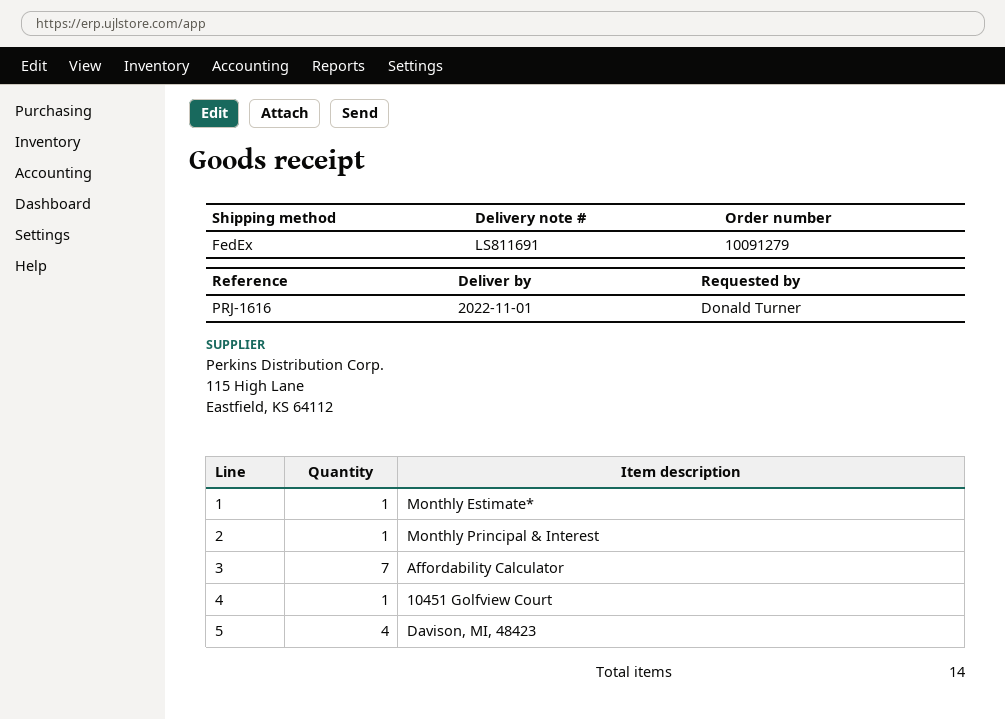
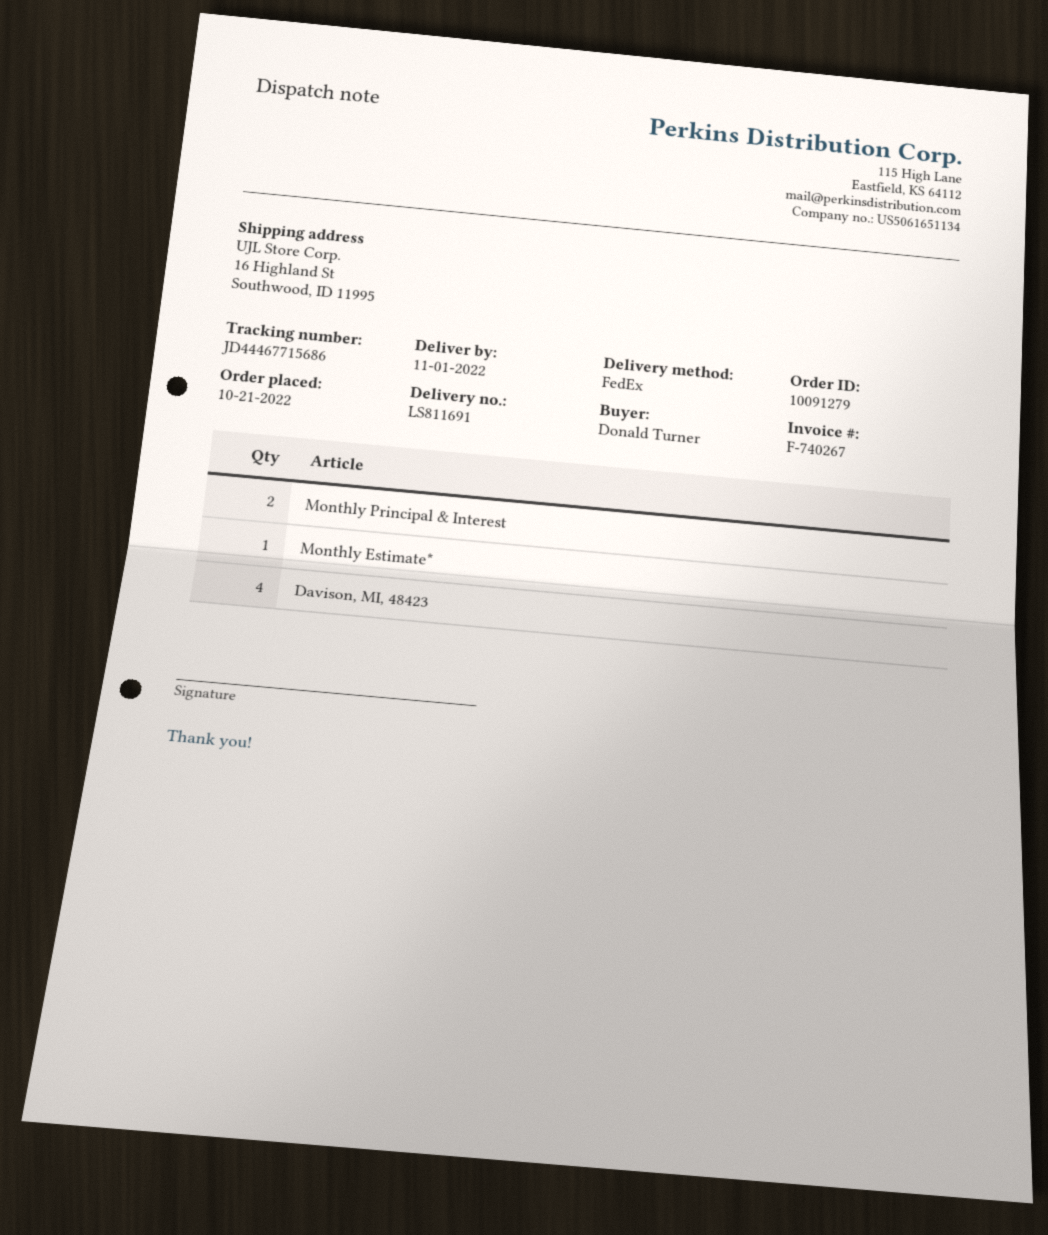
Monthly Principal & Interest: 1 -> 2
Affordability Calculator: 7 -> none
10451 Golfview Court: 1 -> none

